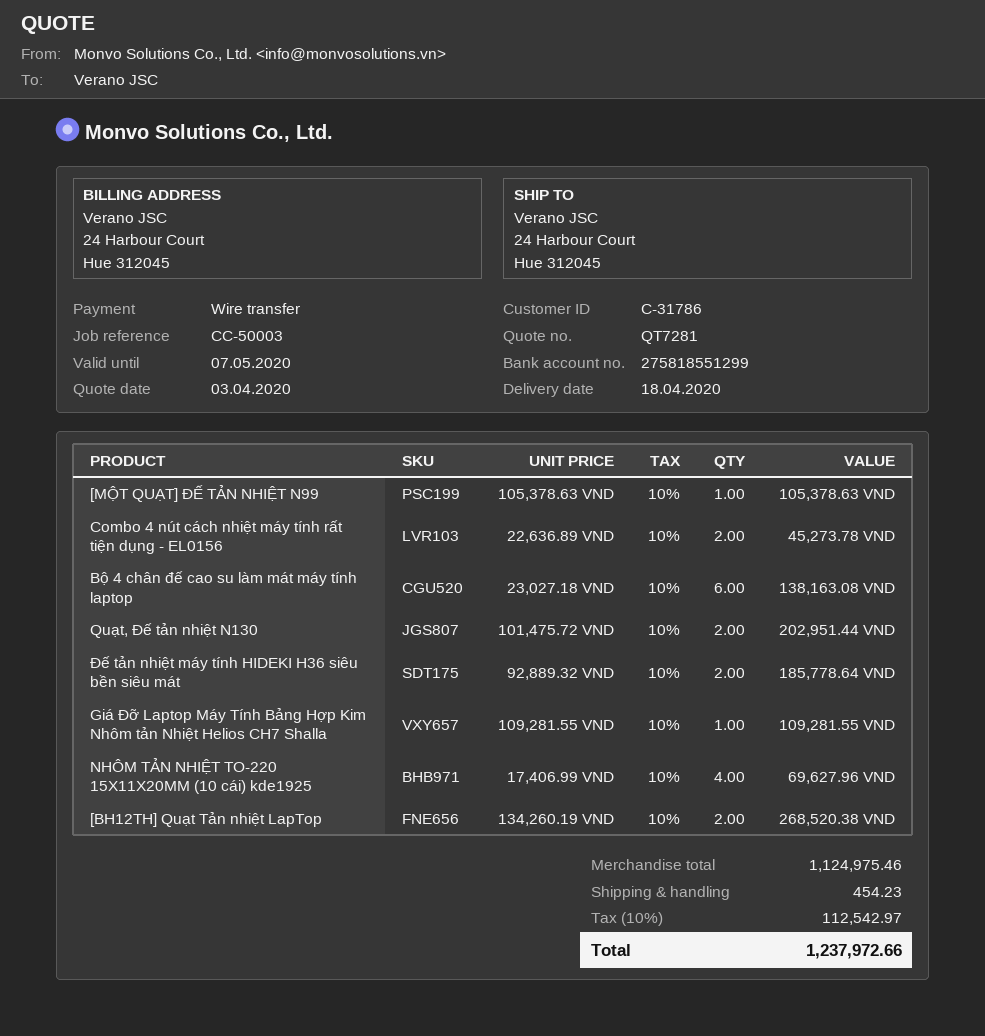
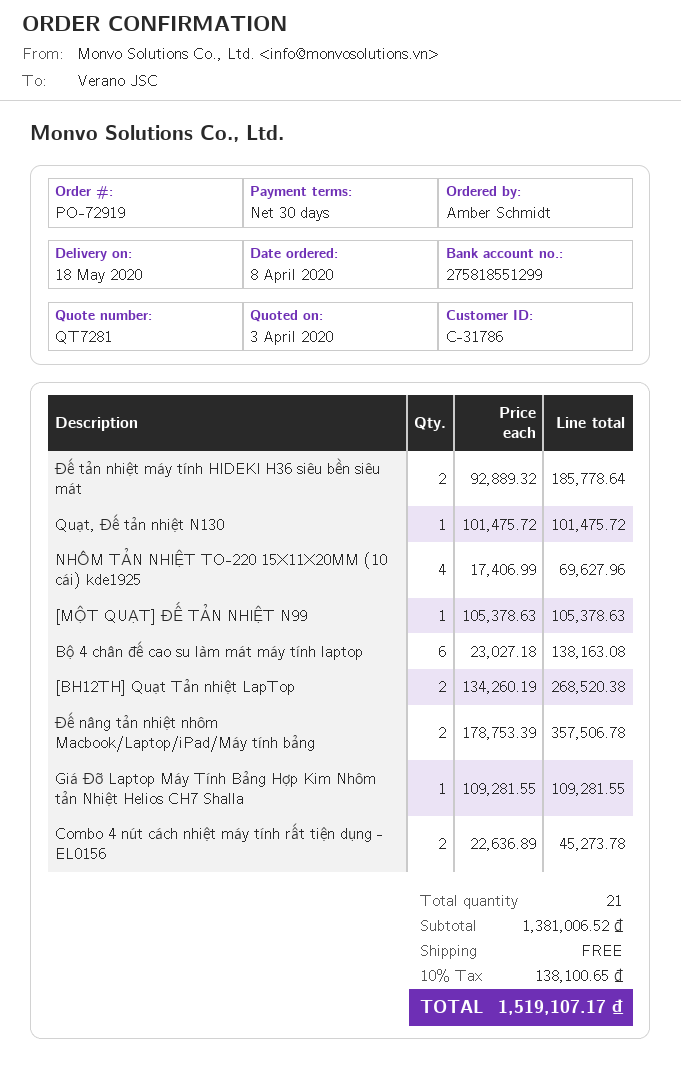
delivery date: 2020-04-18 -> 2020-05-18
Quạt, Đế tản nhiệt N130: 2 x 101475.72 = 202951.44 -> 1 x 101475.72 = 101475.72
Đế nâng tản nhiệt nhôm Macbook/Laptop/iPad/Máy tính bảng: none -> 2 x 178753.39 = 357506.78
subtotal: 1124975.46 -> 1381006.52
shipping: 454.23 -> 0.00
tax: 10% = 112542.97 -> 10% = 138100.65
total: 1237972.66 -> 1519107.17

